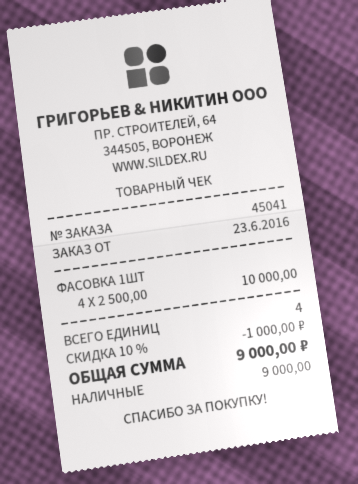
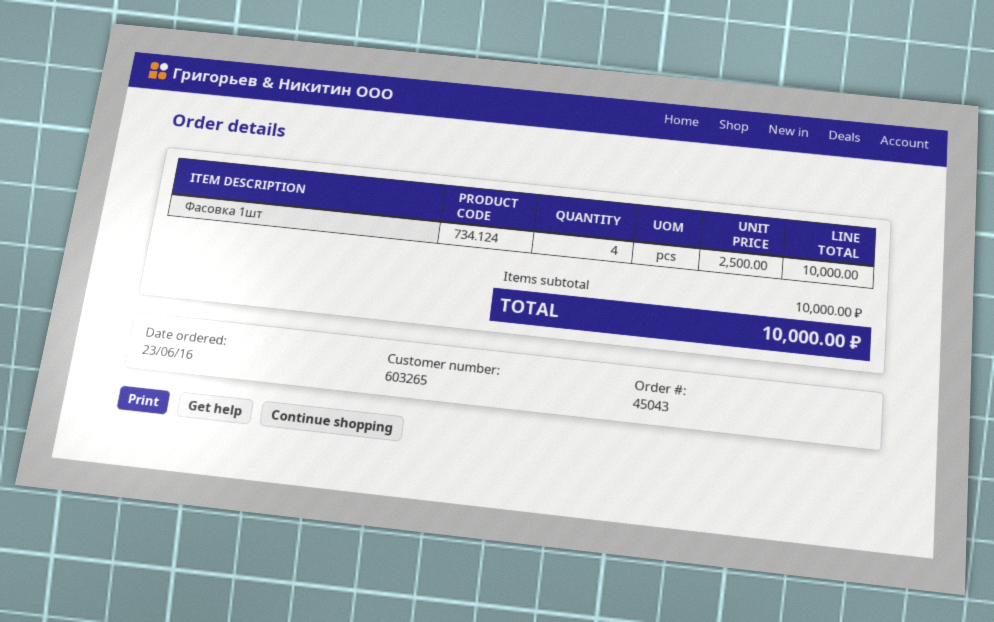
order number: 45041 -> 45043
discount: 10% = 1000.00 -> none
total: 9000.00 -> 10000.00

